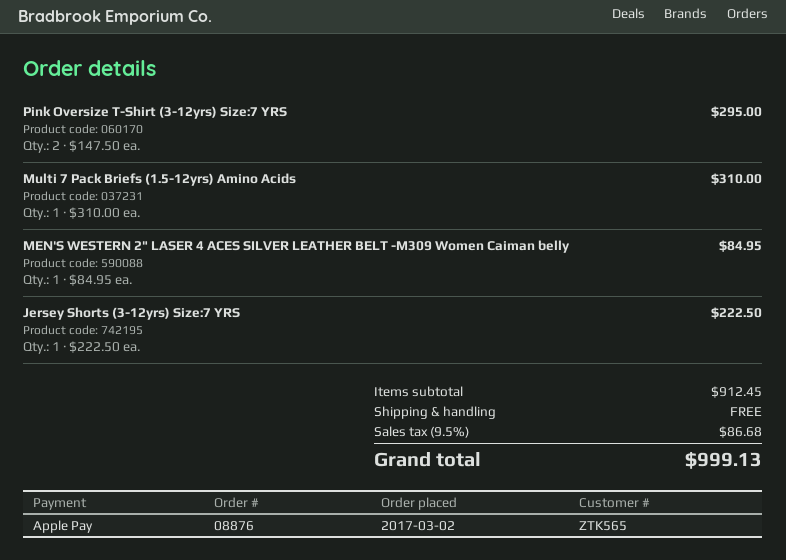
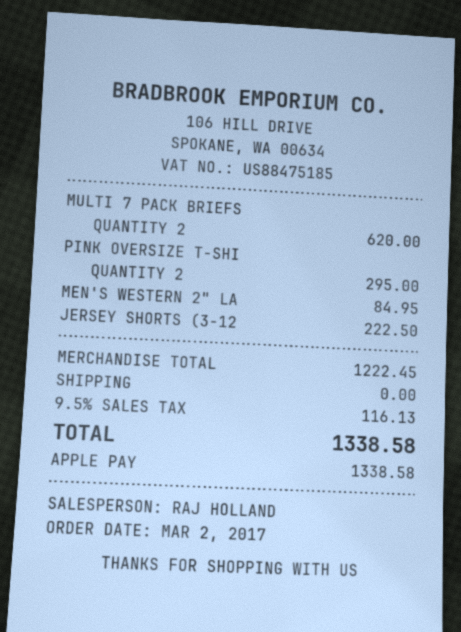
Multi 7 Pack Briefs (1.5-12yrs) Amino Acids: 1 for 310.00 -> 2 for 620.00
subtotal: 912.45 -> 1222.45
tax: 9.5% = 86.68 -> 9.5% = 116.13
total: 999.13 -> 1338.58

